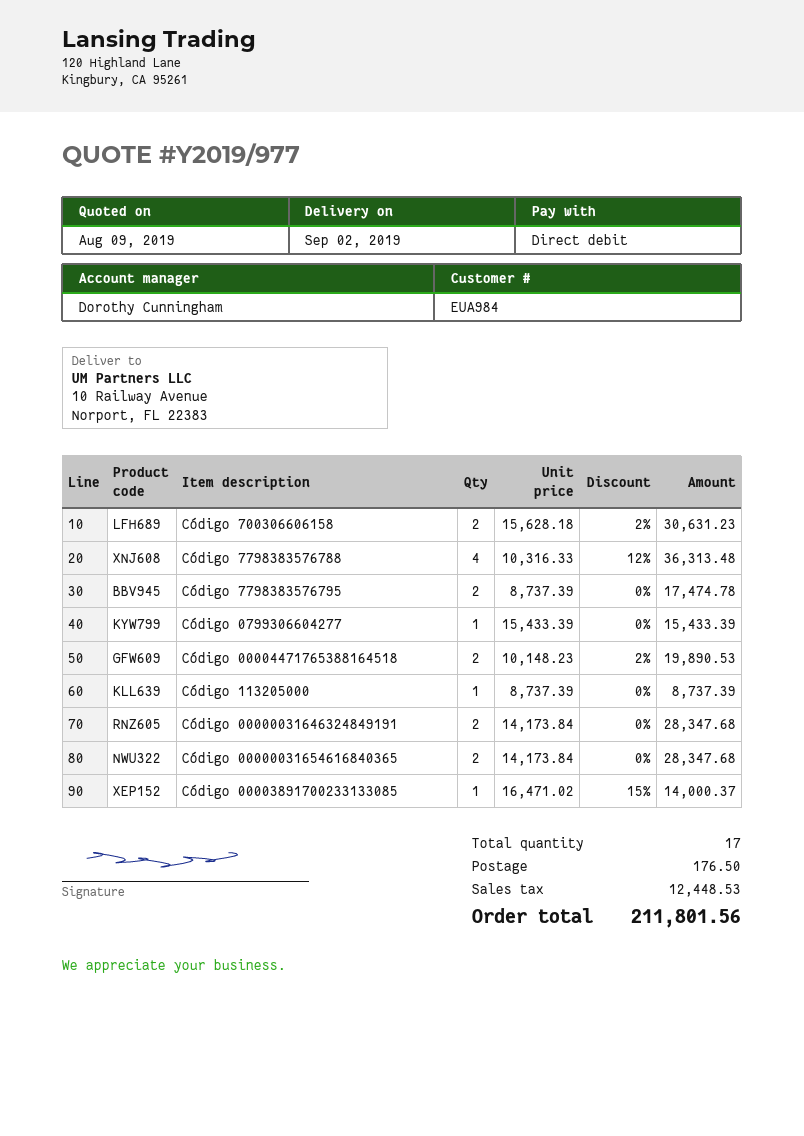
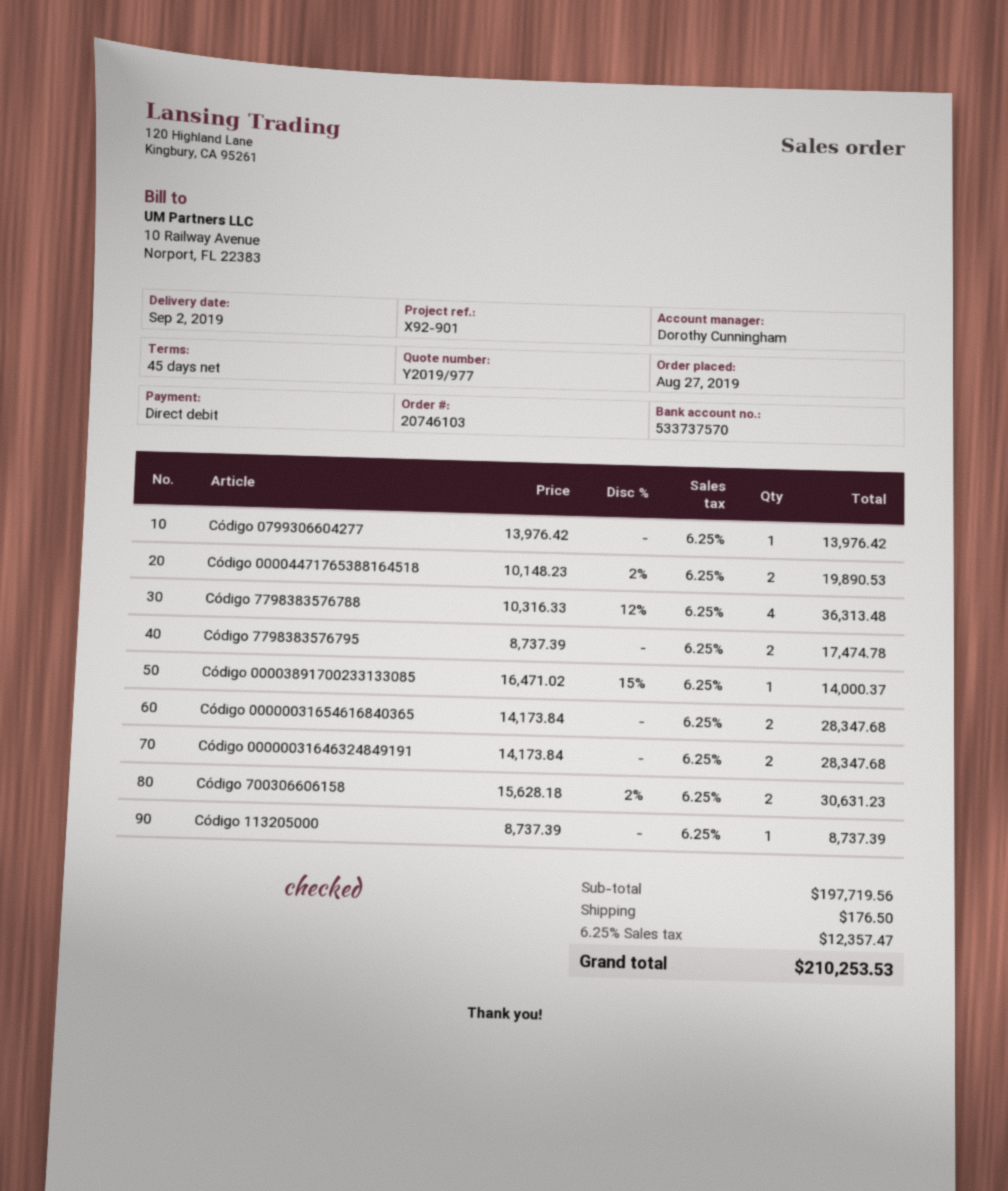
Código 0799306604277: 1 x 15433.39 = 15433.39 -> 1 x 13976.42 = 13976.42
tax: 12448.53 -> 12357.47
total: 211801.56 -> 210253.53

